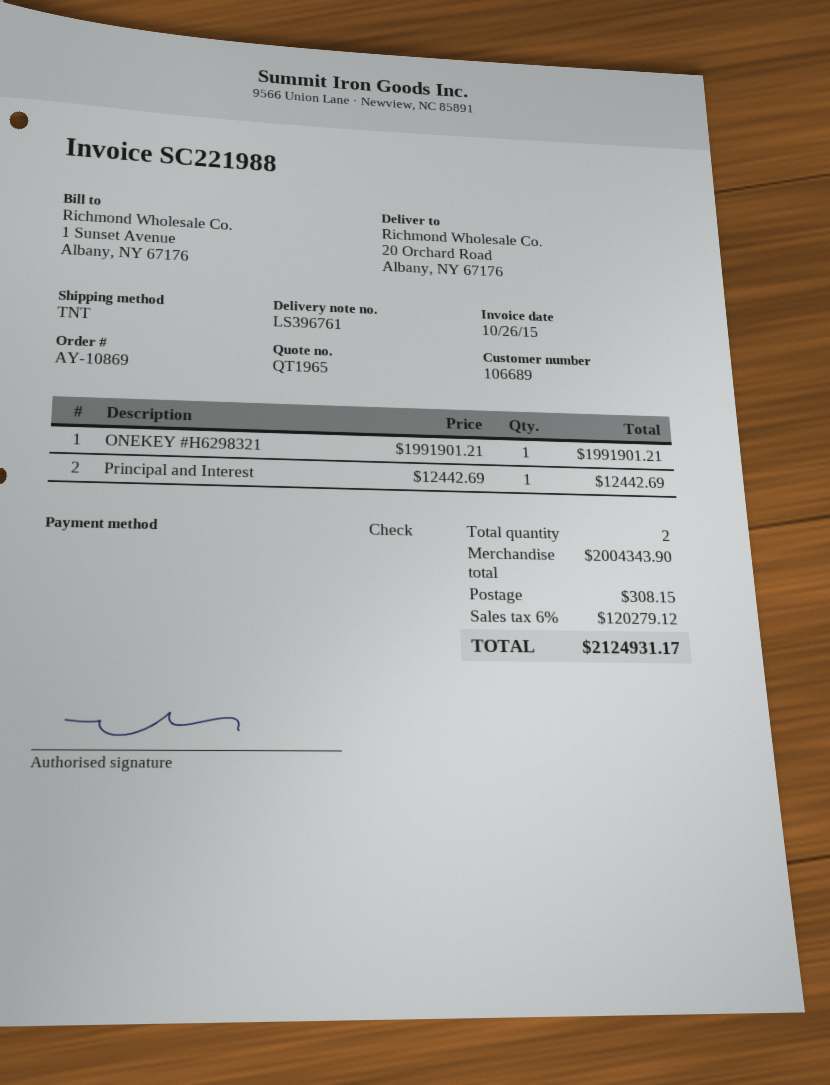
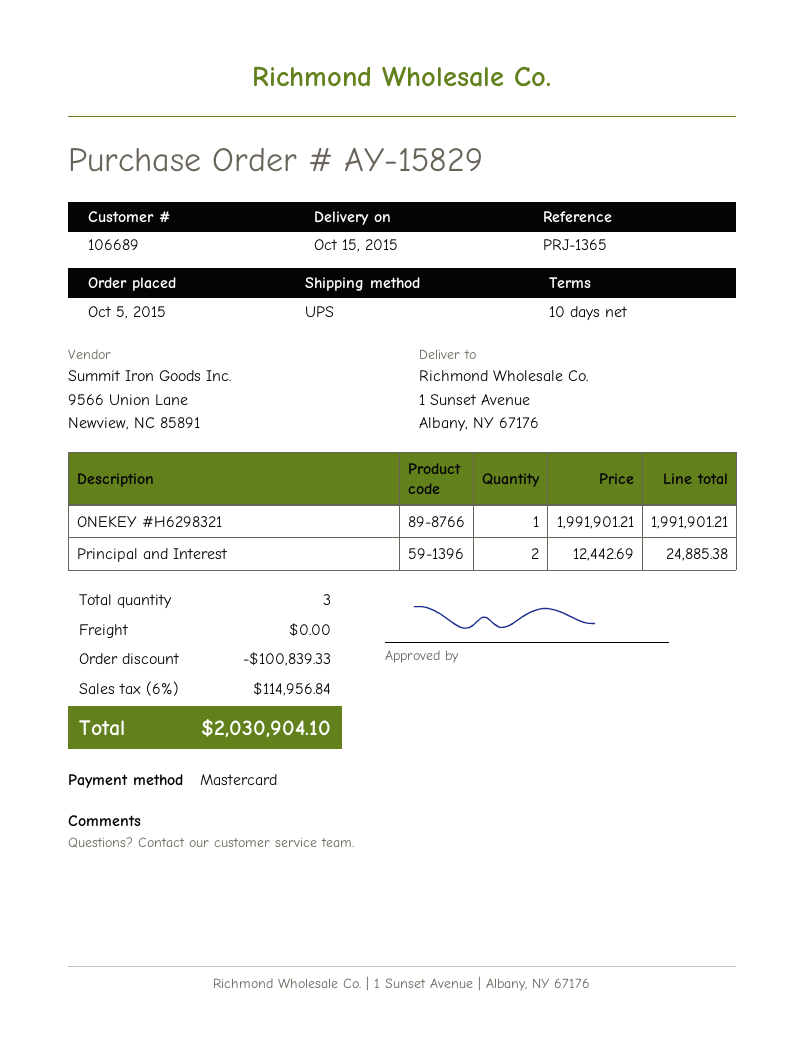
order number: AY-10869 -> AY-15829
payment method: cheque -> Mastercard
shipping method: TNT -> UPS
ship to: 20 Orchard Road, Albany, NY 67176 -> 1 Sunset Avenue, Albany, NY 67176
Principal and Interest: 1 x 12442.69 = 12442.69 -> 2 x 12442.69 = 24885.38
total quantity: 2 -> 3
discount: none -> 100839.33
shipping: 308.15 -> 0.00
tax: 6% = 120279.12 -> 6% = 114956.84
total: 2124931.17 -> 2030904.10

